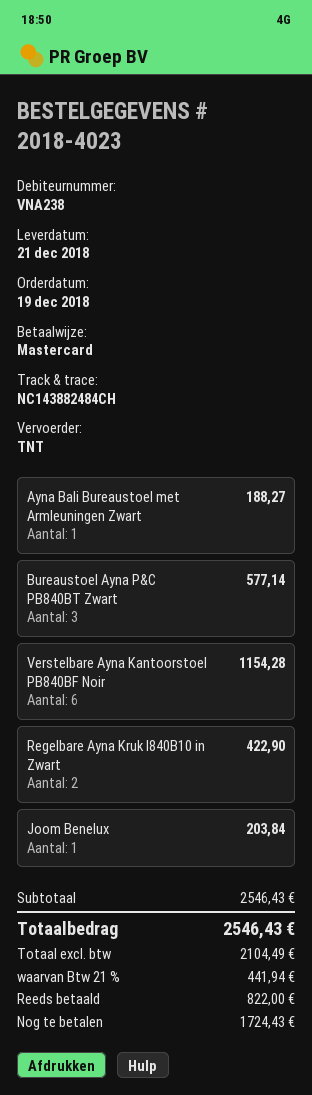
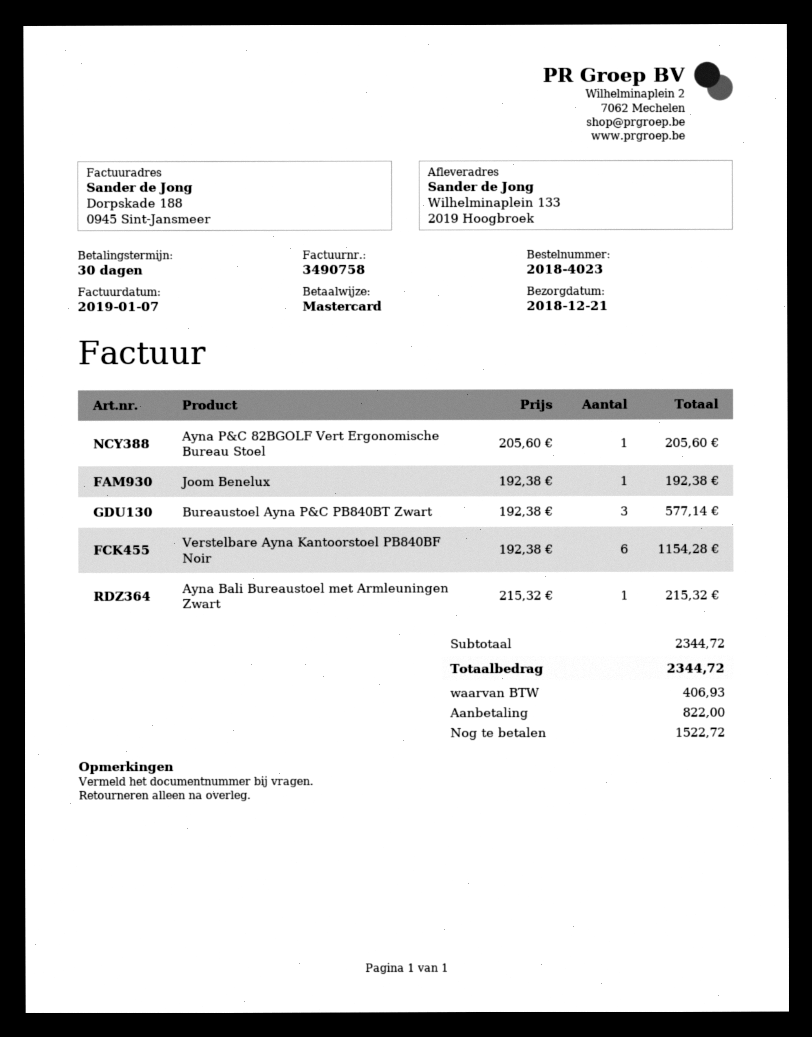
Ayna Bali Bureaustoel met Armleuningen Zwart: 1 for 188.27 -> 1 for 215.32
Regelbare Ayna Kruk I840B10 in Zwart: 2 for 422.90 -> none
Joom Benelux: 1 for 203.84 -> 1 for 192.38
Ayna P&C 82BGOLF Vert Ergonomische Bureau Stoel: none -> 1 for 205.60
subtotal: 2546.43 -> 2344.72
tax: 441.94 -> 406.93
total: 2546.43 -> 2344.72
balance: 1724.43 -> 1522.72

